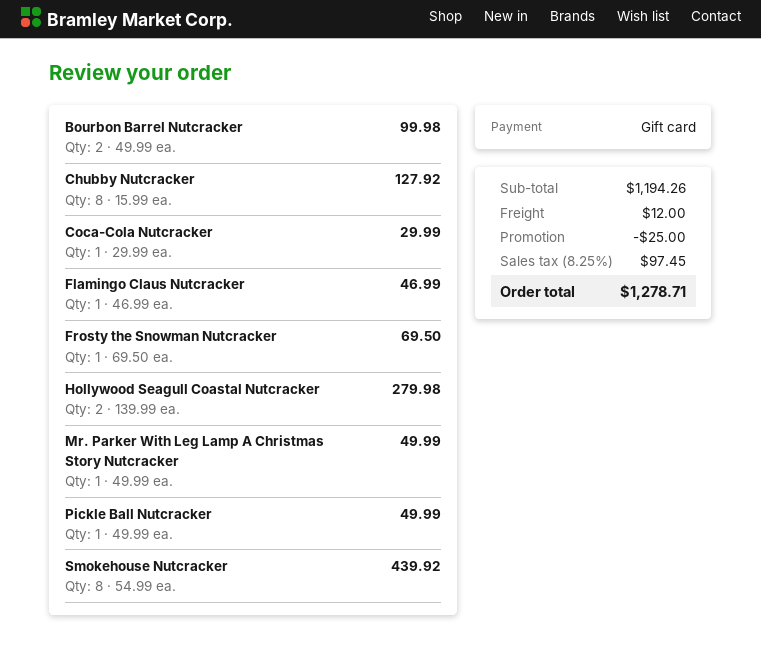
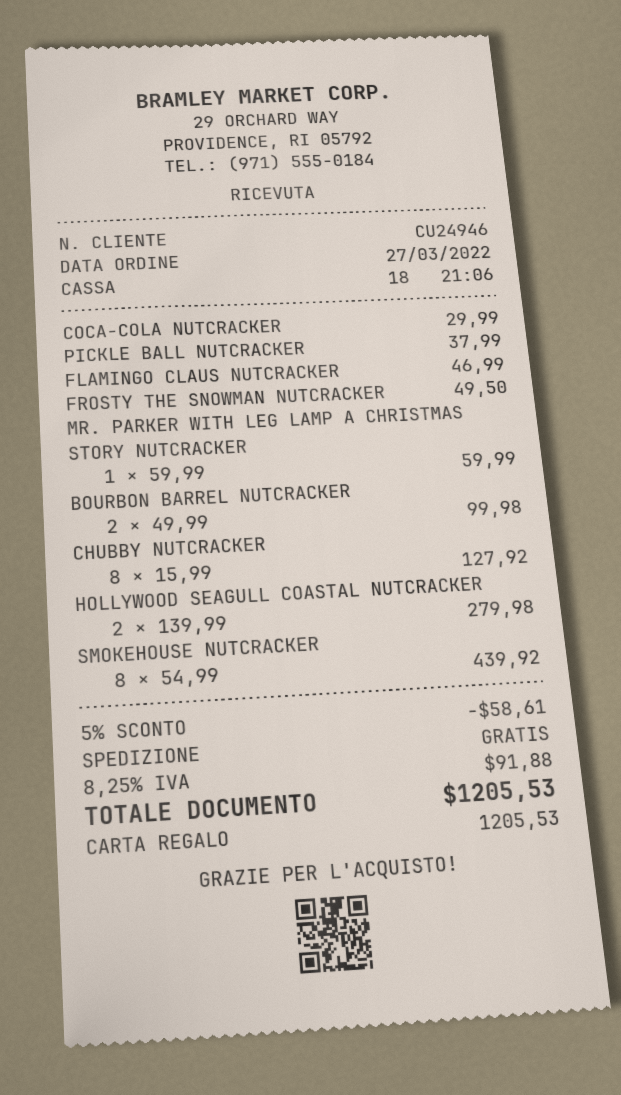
Frosty the Snowman Nutcracker: 1 x 69.50 = 69.50 -> 1 x 49.50 = 49.50
Mr. Parker With Leg Lamp A Christmas Story Nutcracker: 1 x 49.99 = 49.99 -> 1 x 59.99 = 59.99
Pickle Ball Nutcracker: 1 x 49.99 = 49.99 -> 1 x 37.99 = 37.99
discount: 25.00 -> 58.61
shipping: 12.00 -> 0.00
tax: 8.25% = 97.45 -> 8.25% = 91.88
total: 1278.71 -> 1205.53

